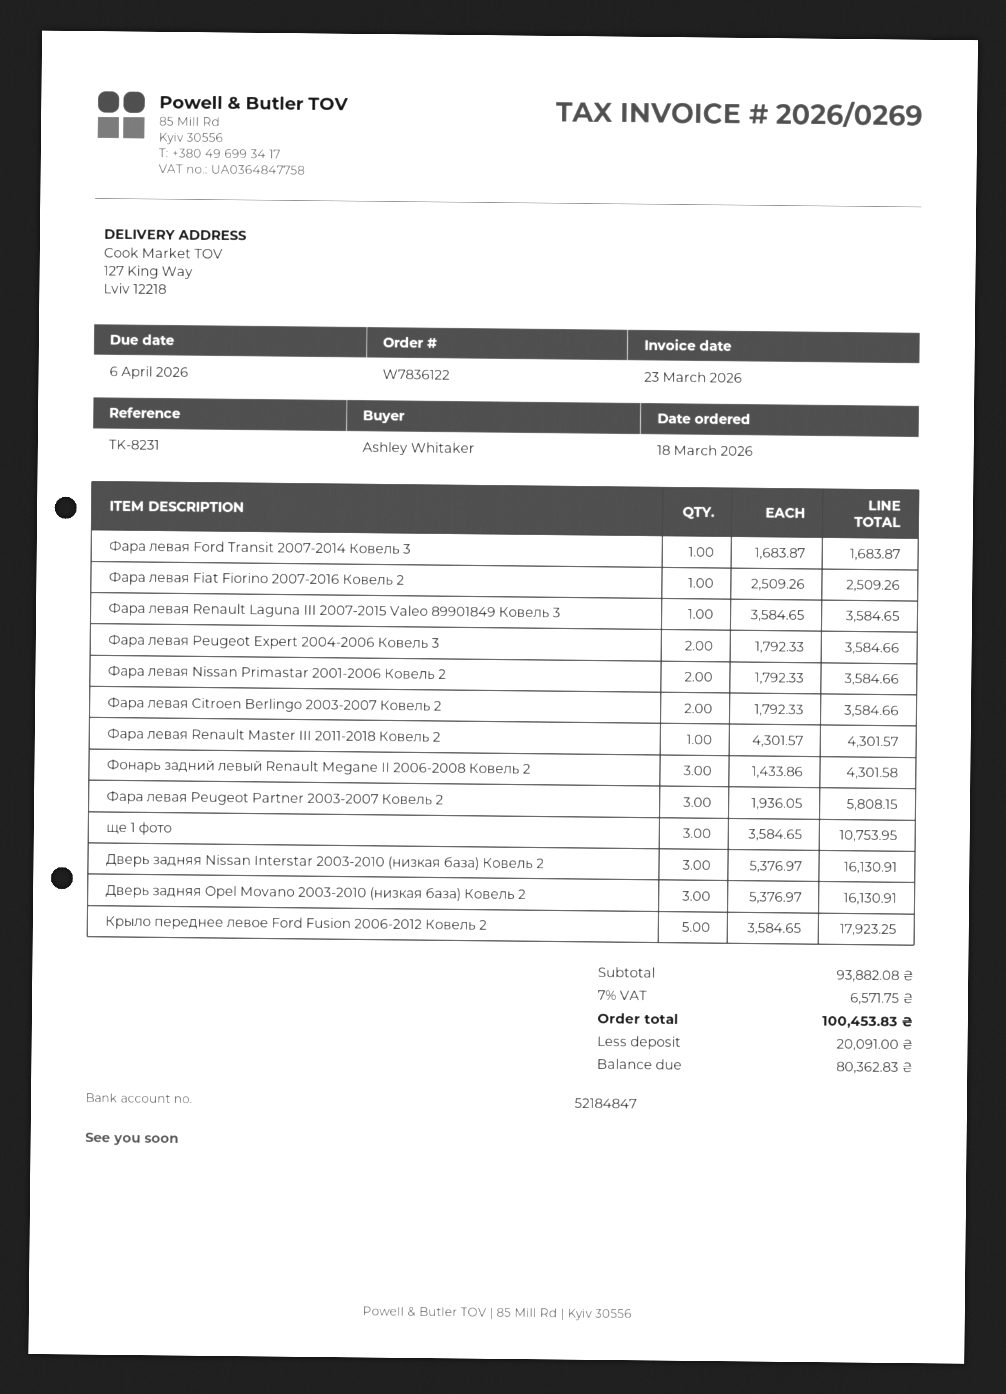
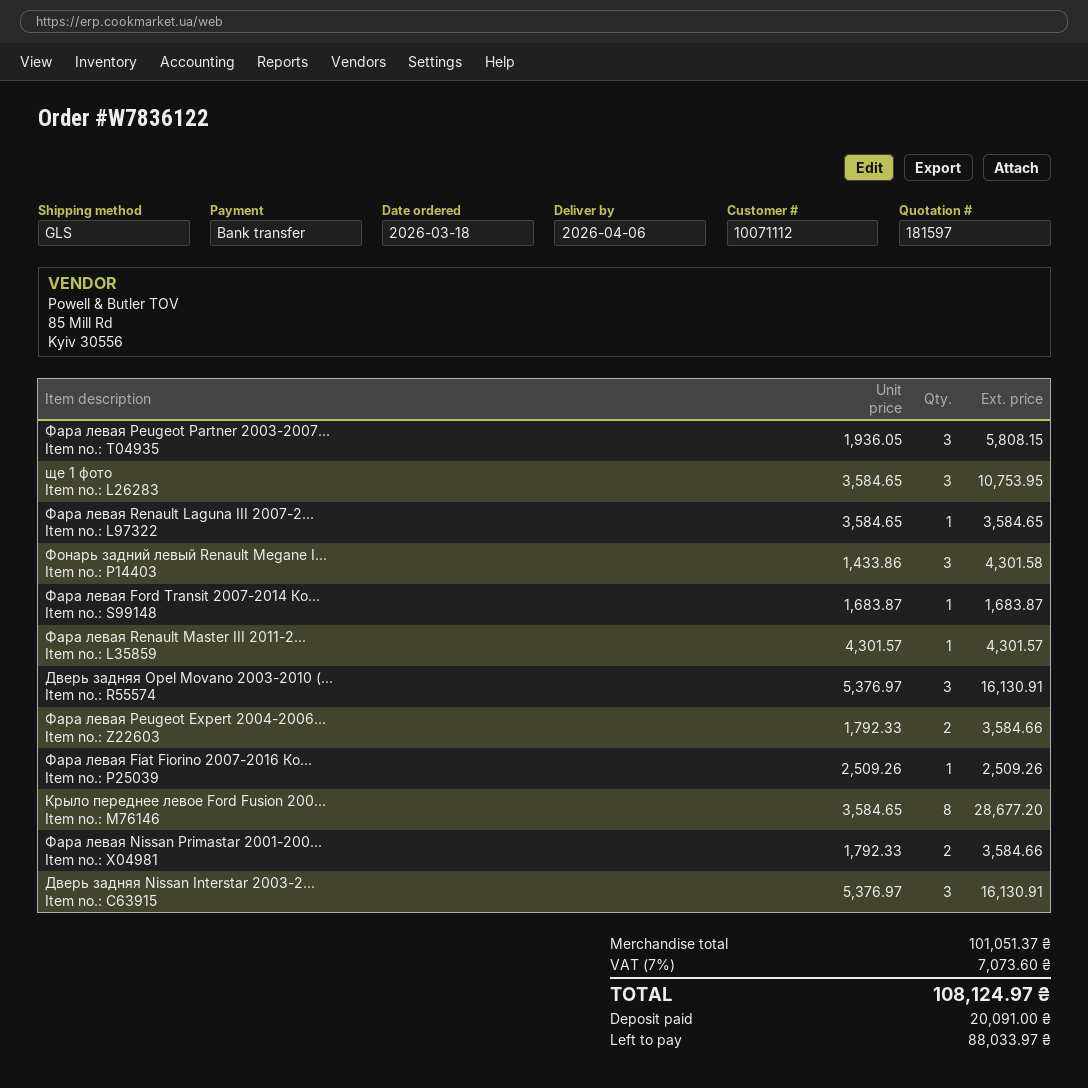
Фара левая Citroen Berlingo 2003-2007 Ковель 2: 2 x 1792.33 = 3584.66 -> none
Крыло переднее левое Ford Fusion 2006-2012 Ковель 2: 5 x 3584.65 = 17923.25 -> 8 x 3584.65 = 28677.20
subtotal: 93882.08 -> 101051.37
tax: 7% = 6571.75 -> 7% = 7073.60
total: 100453.83 -> 108124.97
balance: 80362.83 -> 88033.97

